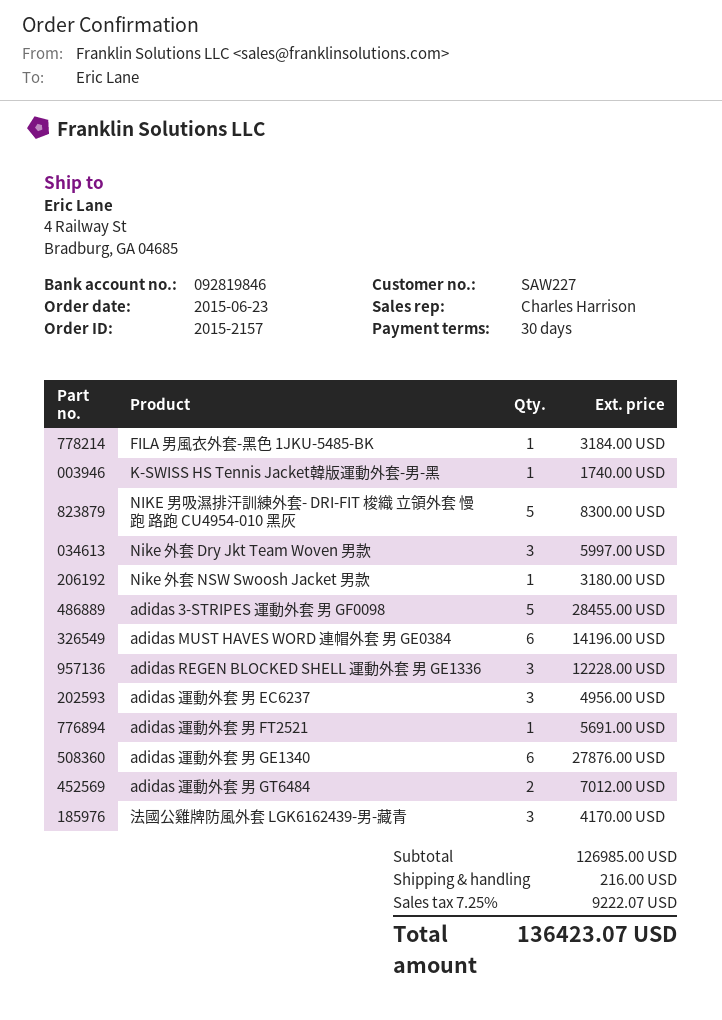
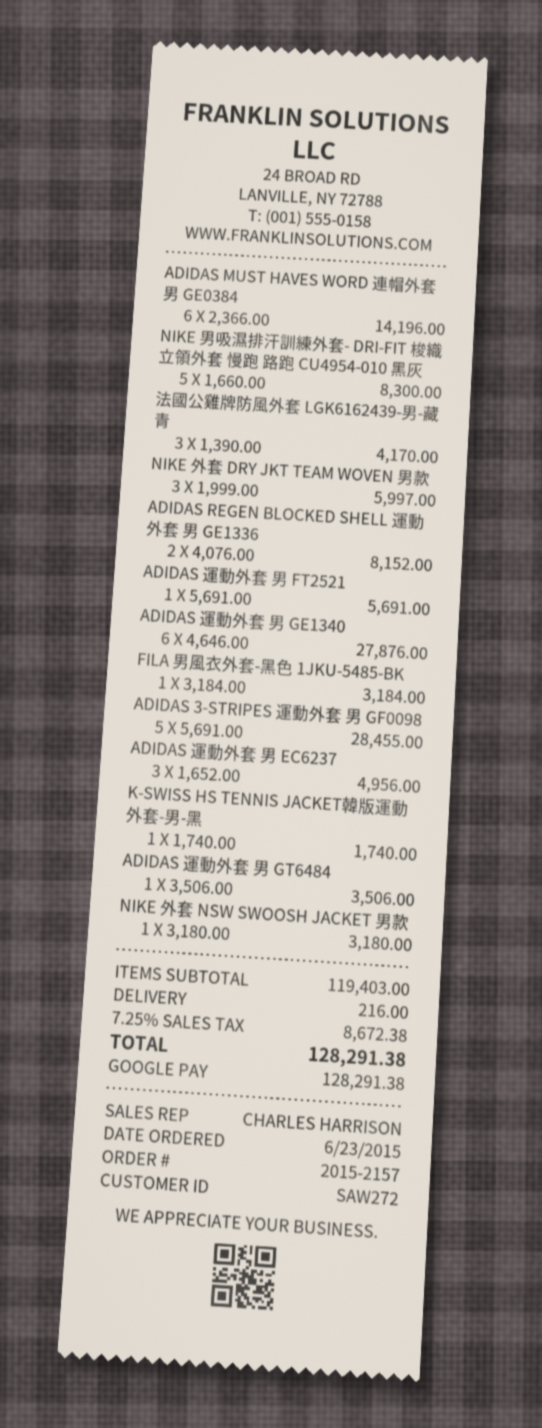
customer number: SAW227 -> SAW272
adidas REGEN BLOCKED SHELL 運動外套 男 GE1336: 3 for 12228.00 -> 2 for 8152.00
adidas 運動外套 男 GT6484: 2 for 7012.00 -> 1 for 3506.00
subtotal: 126985.00 -> 119403.00
tax: 7.25% = 9222.07 -> 7.25% = 8672.38
total: 136423.07 -> 128291.38

